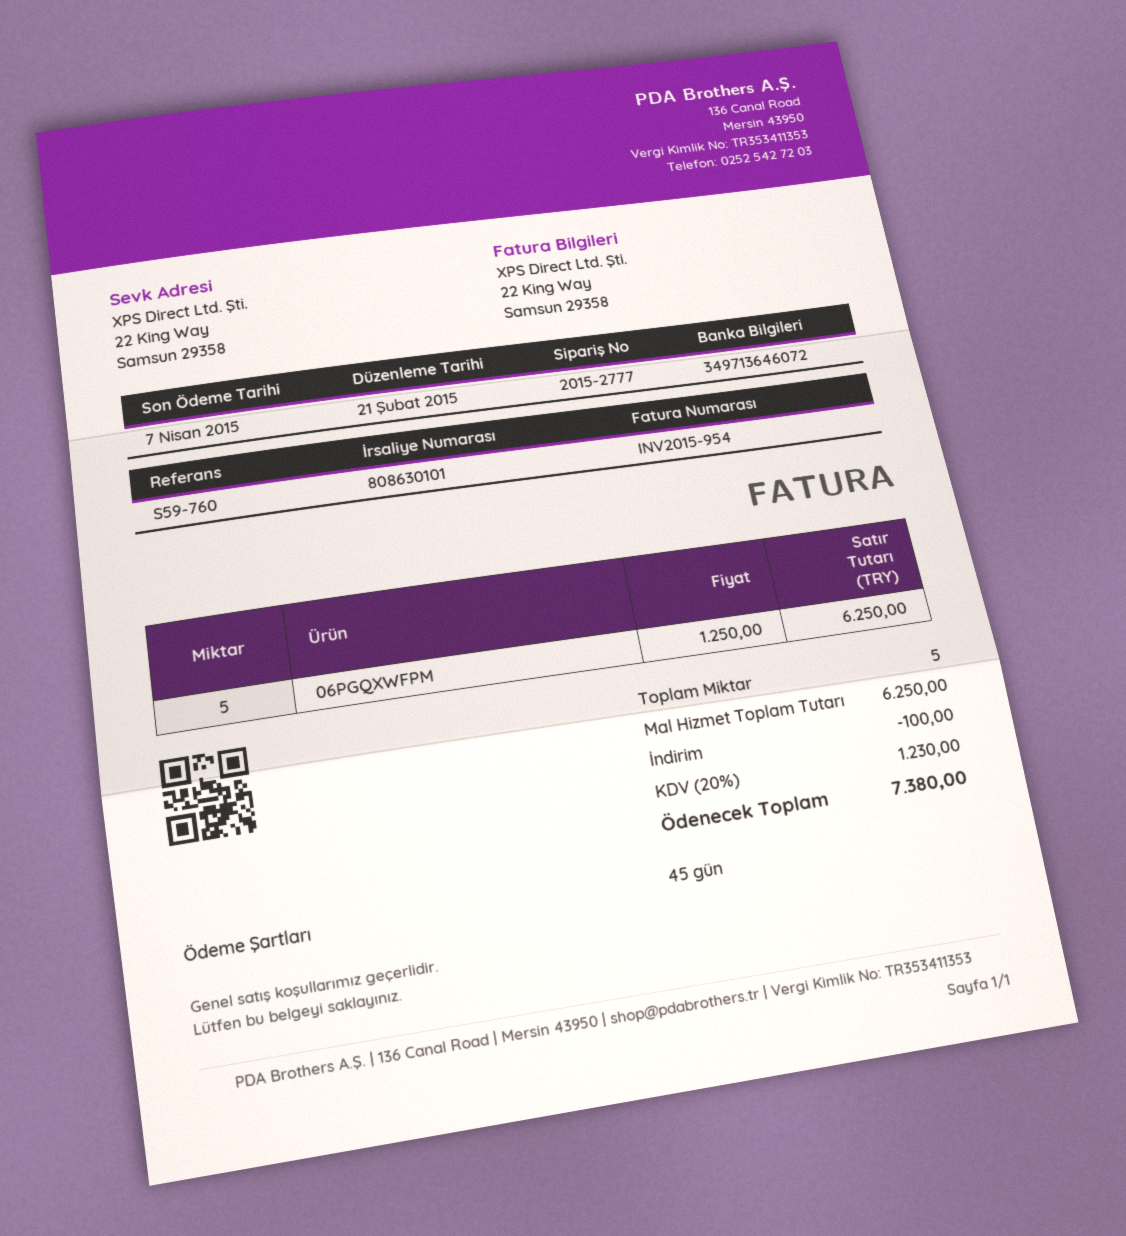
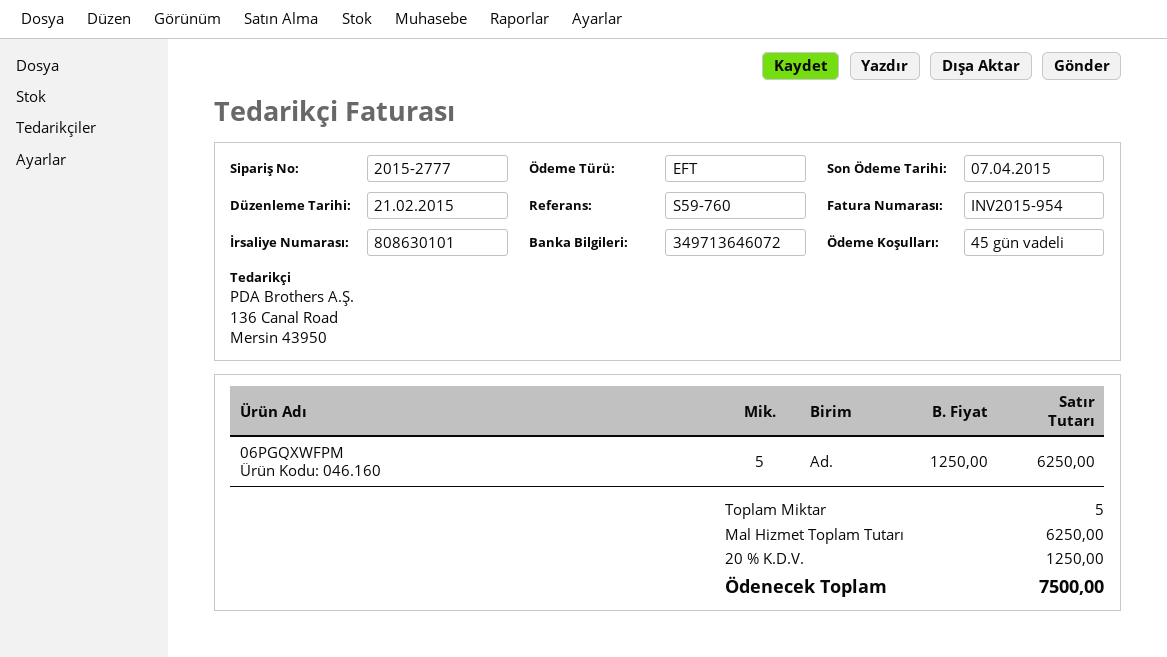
discount: 100.00 -> none
tax: 20% = 1230.00 -> 20% = 1250.00
total: 7380.00 -> 7500.00

